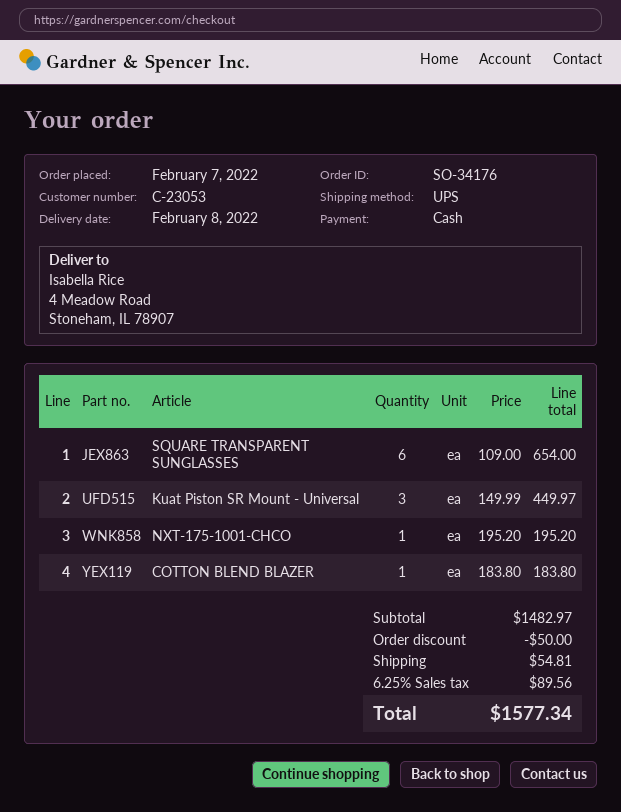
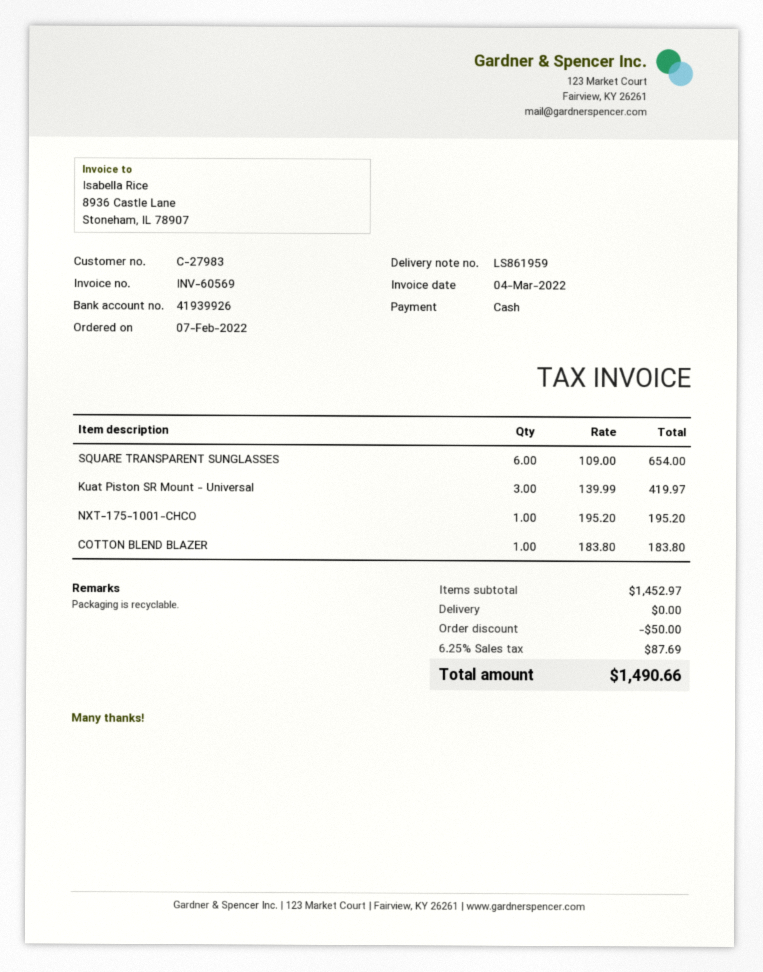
customer number: C-23053 -> C-27983
Kuat Piston SR Mount - Universal: 3 x 149.99 = 449.97 -> 3 x 139.99 = 419.97
subtotal: 1482.97 -> 1452.97
shipping: 54.81 -> 0.00
tax: 6.25% = 89.56 -> 6.25% = 87.69
total: 1577.34 -> 1490.66

